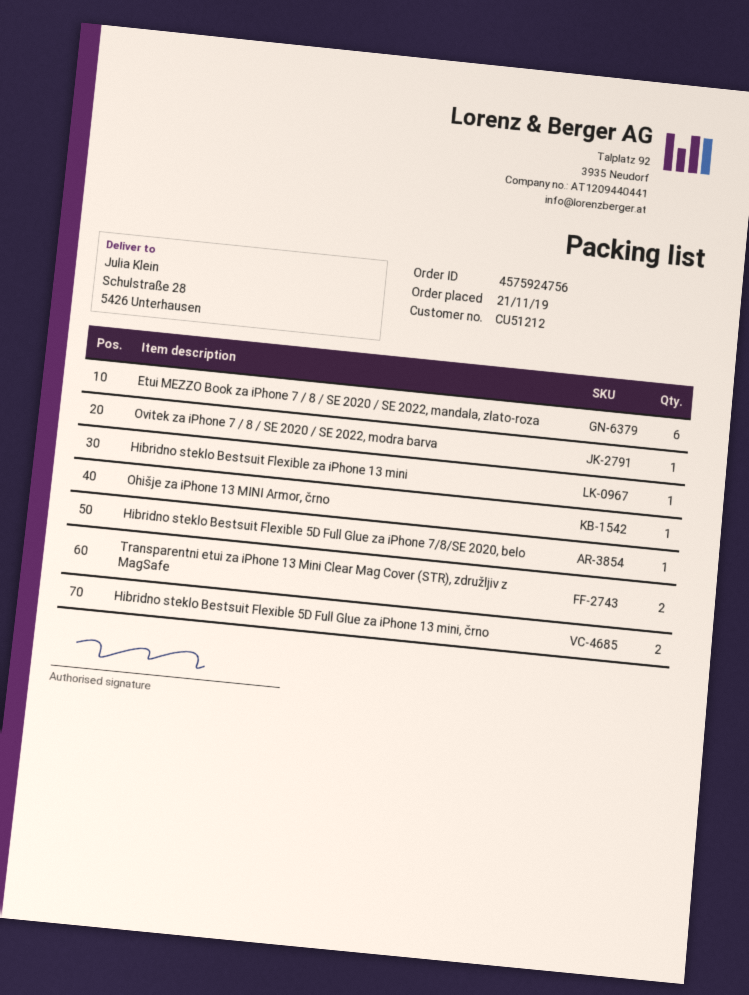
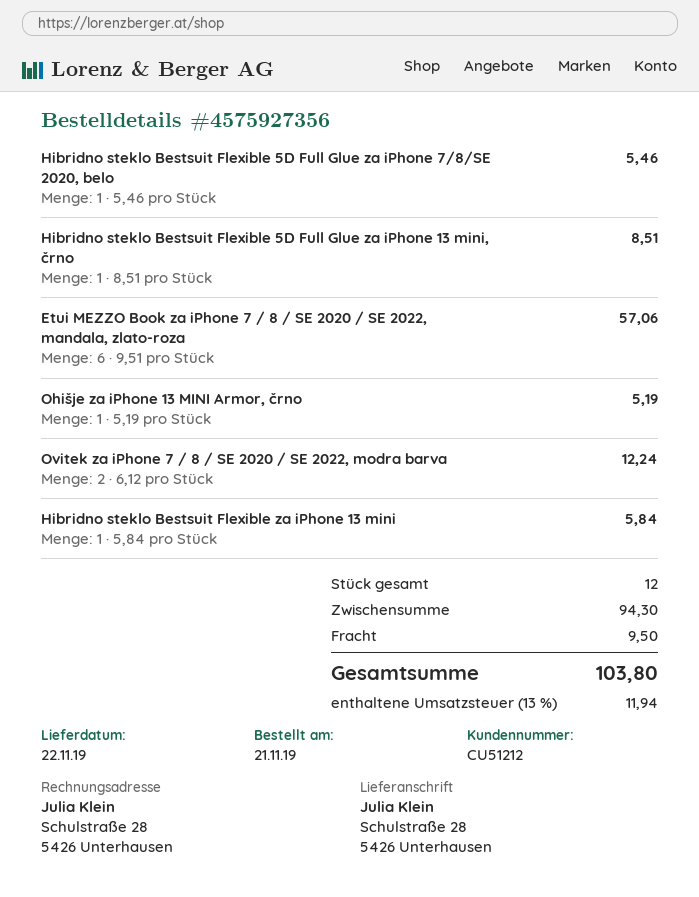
order number: 4575924756 -> 4575927356
Ovitek za iPhone 7 / 8 / SE 2020 / SE 2022, modra barva: 1 -> 2
Transparentni etui za iPhone 13 Mini Clear Mag Cover (STR), združljiv z MagSafe: 2 -> none
Hibridno steklo Bestsuit Flexible 5D Full Glue za iPhone 13 mini, črno: 2 -> 1

